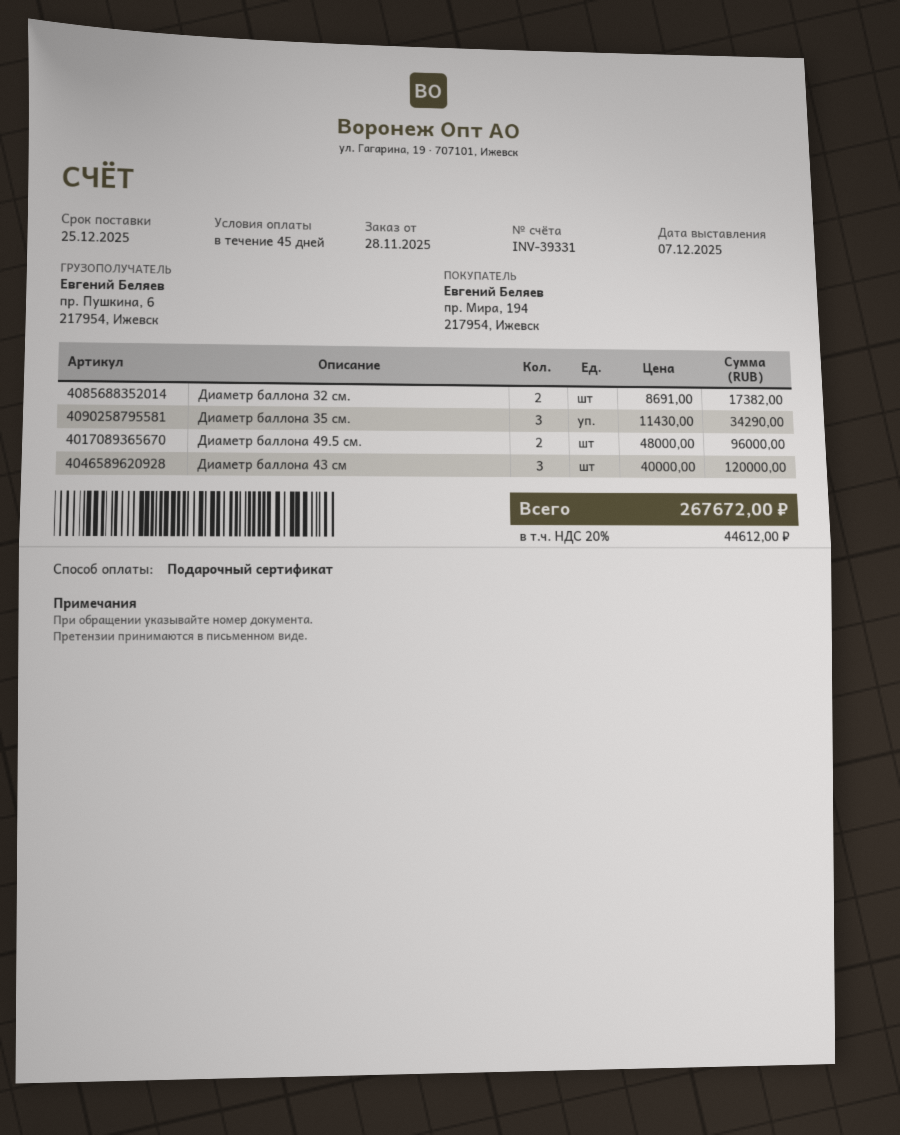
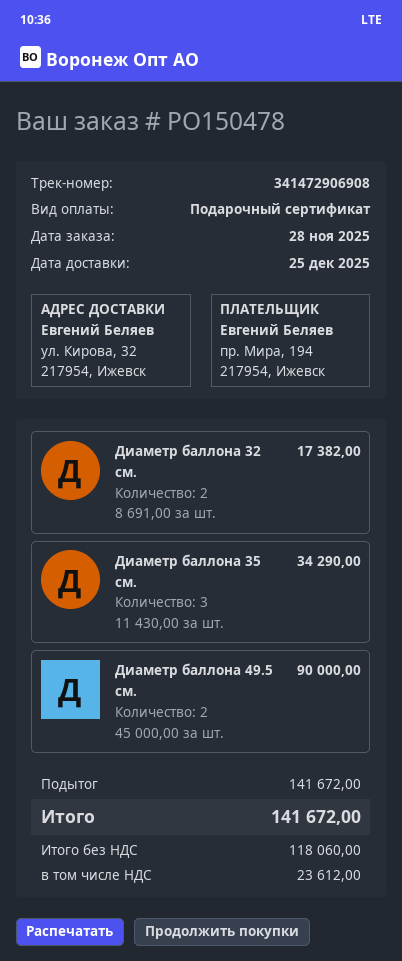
ship to: пр. Пушкина, 6, 217954, Ижевск -> ул. Кирова, 32, 217954, Ижевск
Диаметр баллона 49.5 см.: 2 x 48000.00 = 96000.00 -> 2 x 45000.00 = 90000.00
Диаметр баллона 43 см: 3 x 40000.00 = 120000.00 -> none
tax: 44612.00 -> 23612.00
total: 267672.00 -> 141672.00

